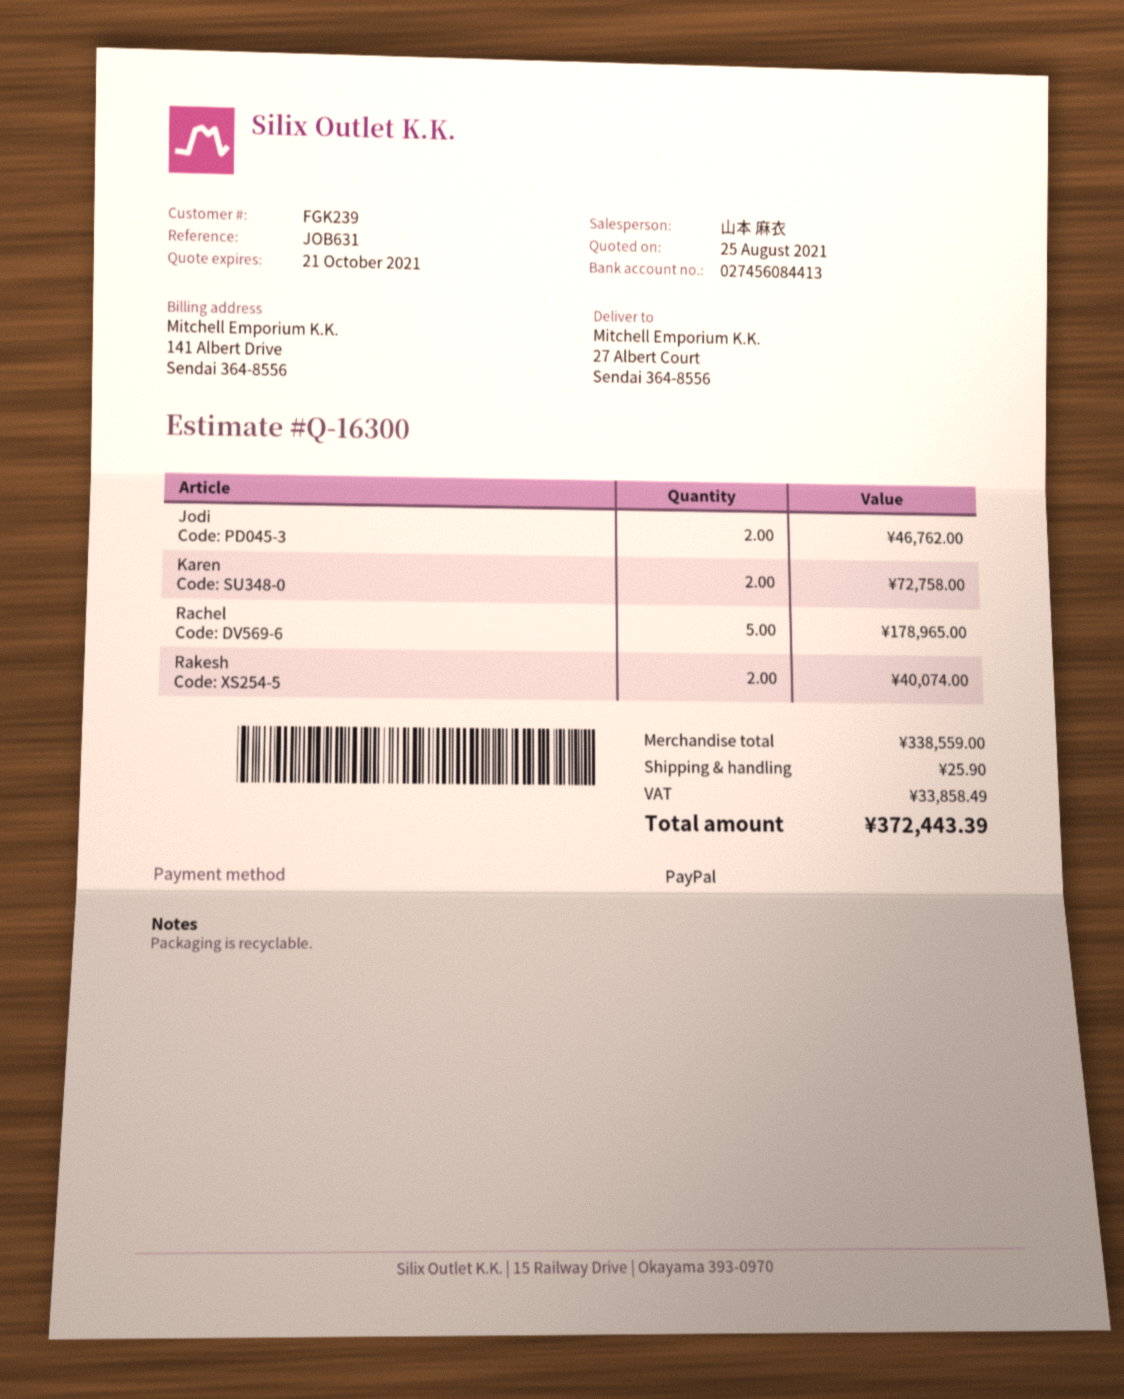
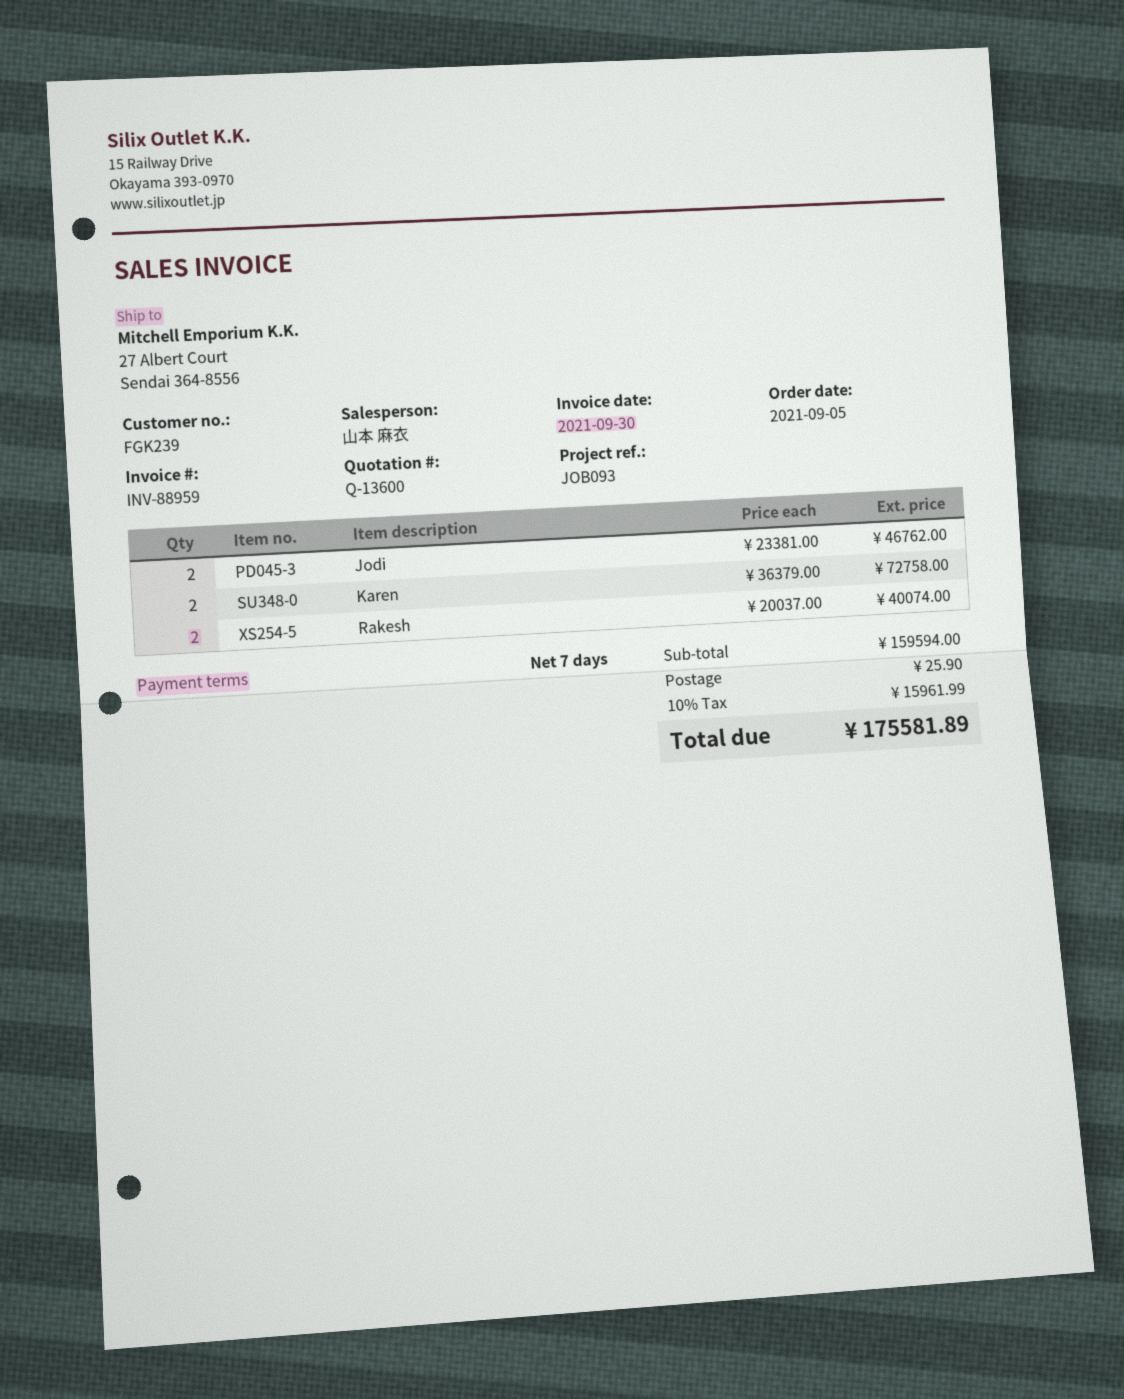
quote number: Q-16300 -> Q-13600
reference: JOB631 -> JOB093
Rachel: 5 for 178965.00 -> none
subtotal: 338559.00 -> 159594.00
tax: 33858.49 -> 15961.99
total: 372443.39 -> 175581.89

